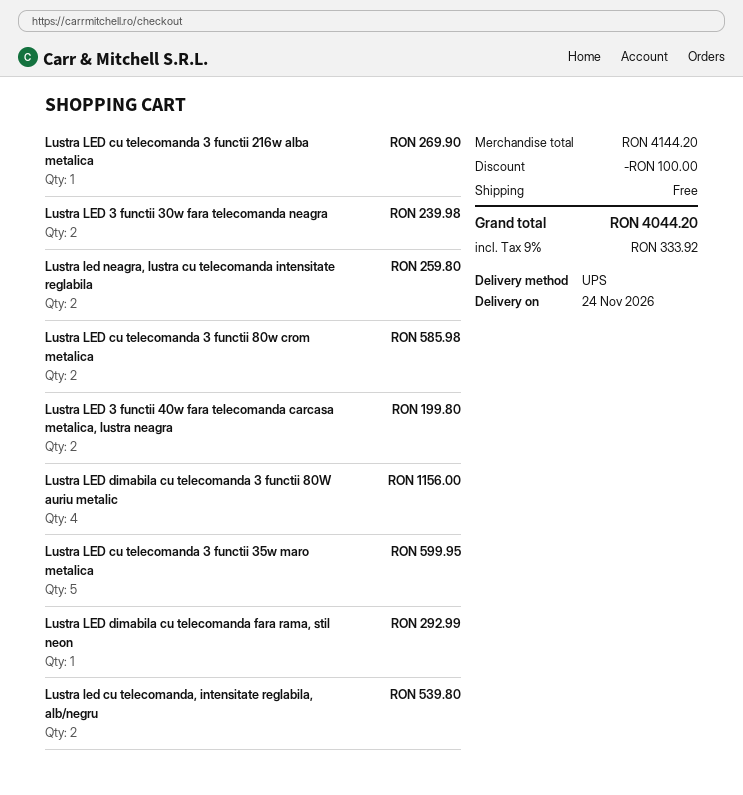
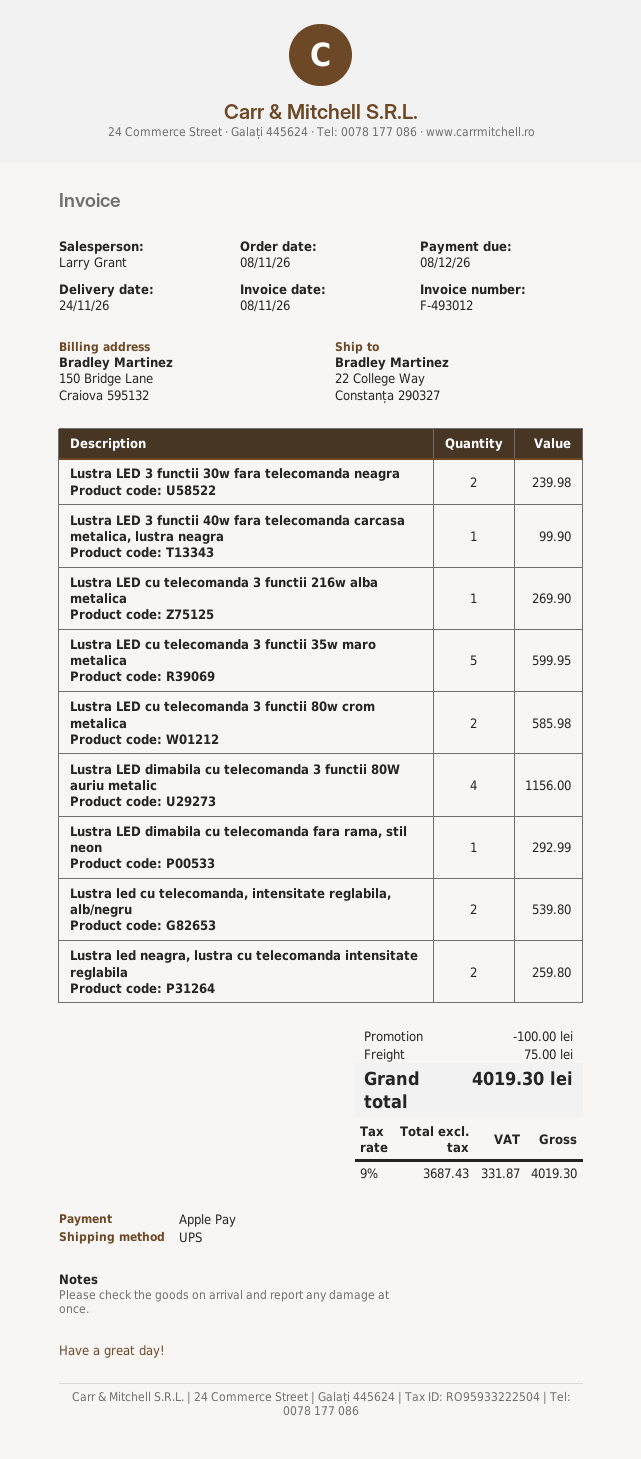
Lustra LED 3 functii 40w fara telecomanda carcasa metalica, lustra neagra: 2 for 199.80 -> 1 for 99.90
shipping: 0.00 -> 75.00
tax: 9% = 333.92 -> 9% = 331.87
total: 4044.20 -> 4019.30

